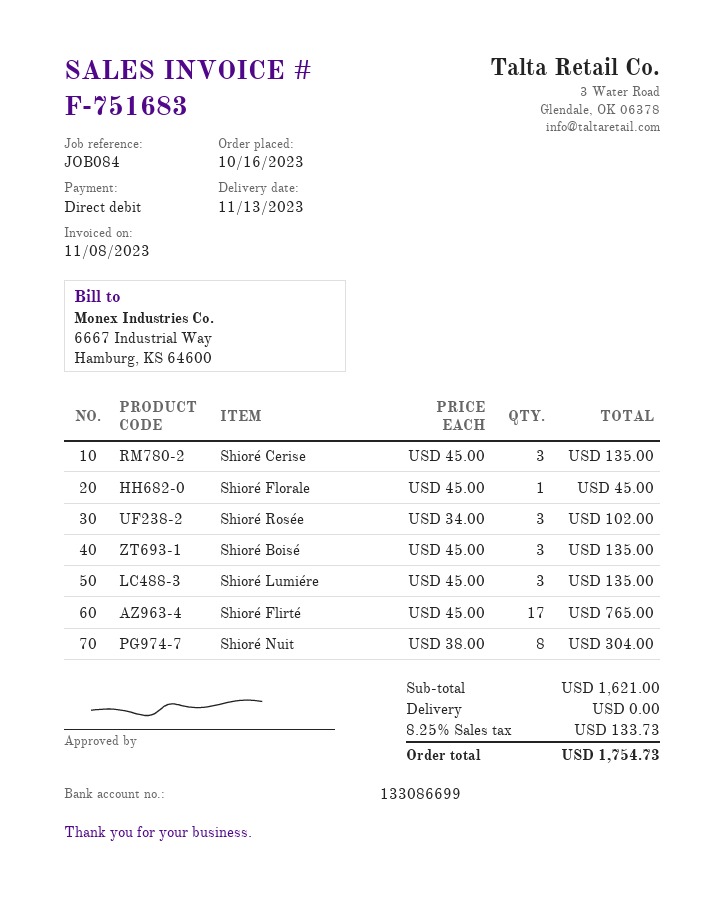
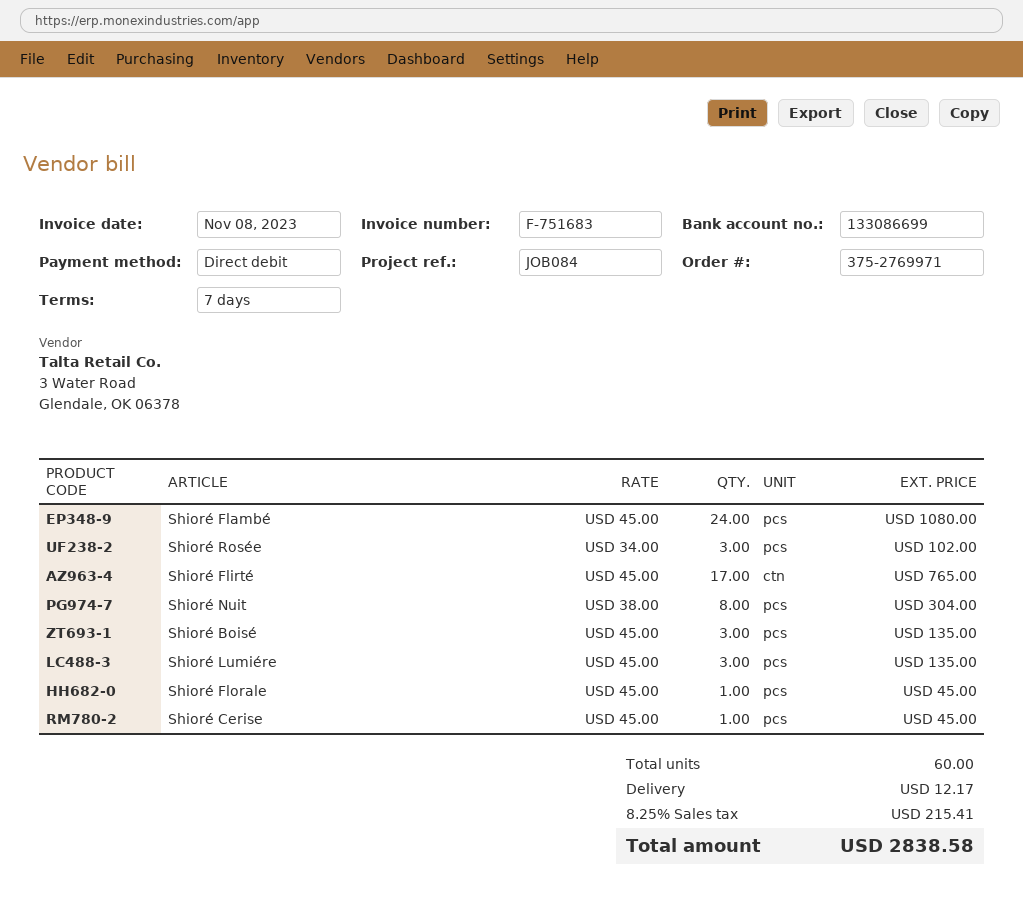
Shioré Cerise: 3 x 45.00 = 135.00 -> 1 x 45.00 = 45.00
Shioré Flambé: none -> 24 x 45.00 = 1080.00
shipping: 0.00 -> 12.17
tax: 8.25% = 133.73 -> 8.25% = 215.41
total: 1754.73 -> 2838.58

